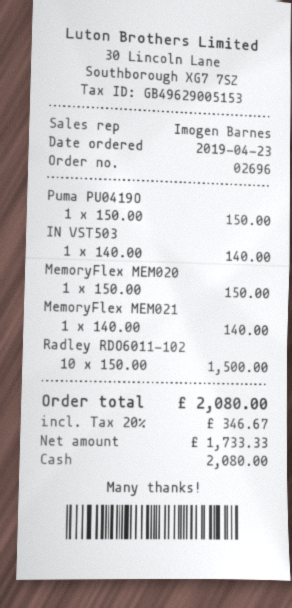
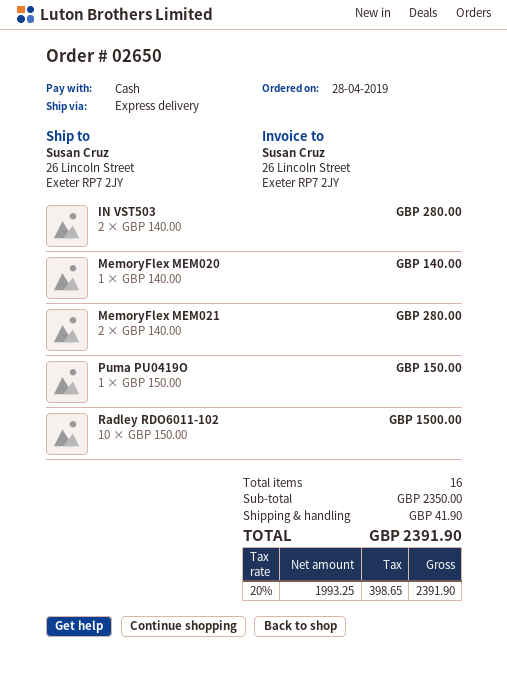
order number: 02696 -> 02650
order date: 2019-04-23 -> 2019-04-28
IN VST503: 1 x 140.00 = 140.00 -> 2 x 140.00 = 280.00
MemoryFlex MEM020: 1 x 150.00 = 150.00 -> 1 x 140.00 = 140.00
MemoryFlex MEM021: 1 x 140.00 = 140.00 -> 2 x 140.00 = 280.00
shipping: none -> 41.90
net: 1733.33 -> 1993.25
tax: 20% = 346.67 -> 20% = 398.65
total: 2080.00 -> 2391.90

